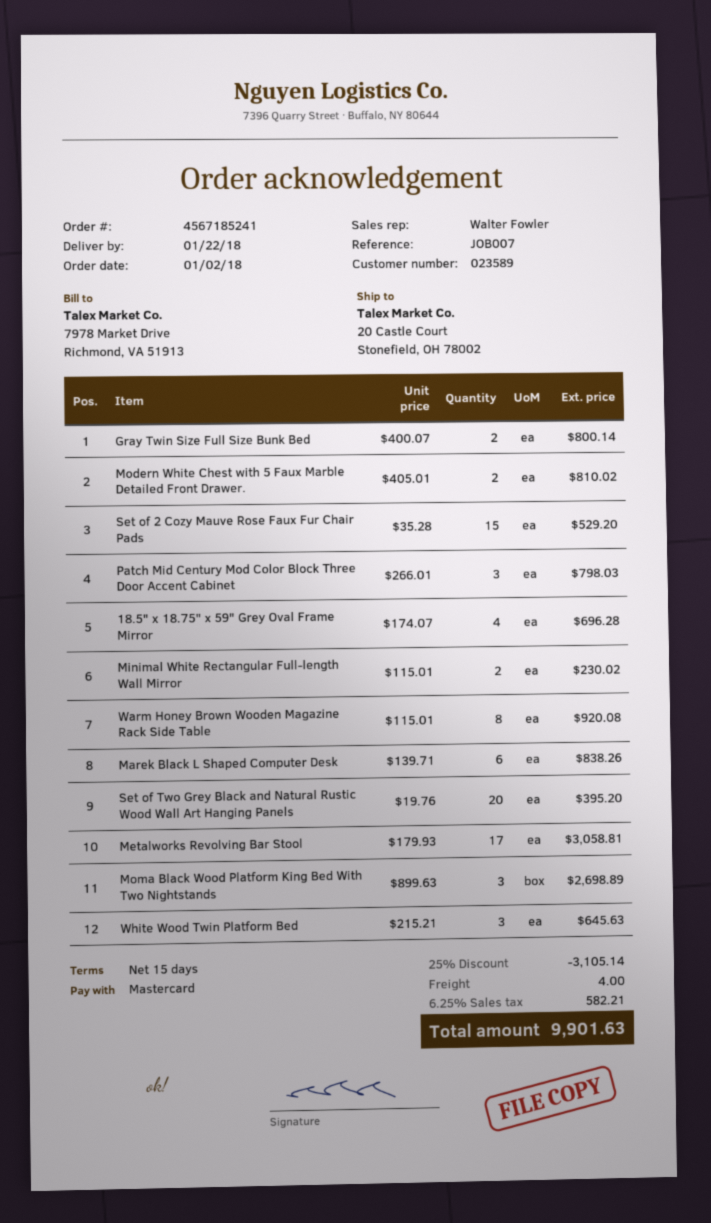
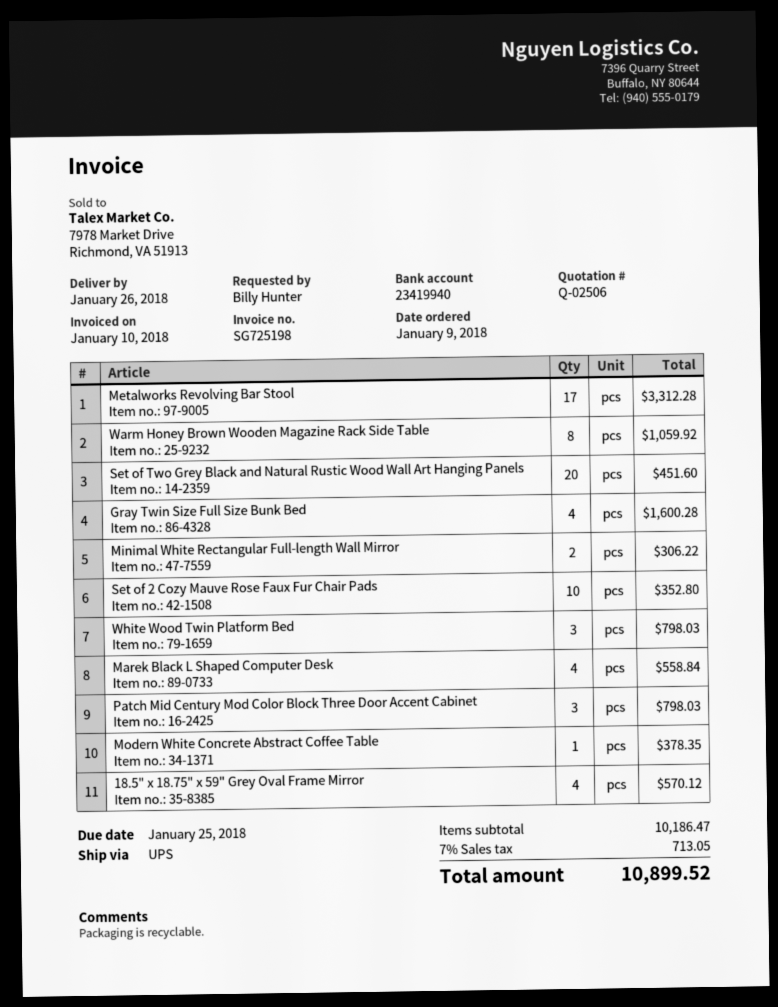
order date: 2018-01-02 -> 2018-01-09
delivery date: 2018-01-22 -> 2018-01-26
Gray Twin Size Full Size Bunk Bed: 2 for 800.14 -> 4 for 1600.28
Modern White Chest with 5 Faux Marble Detailed Front Drawer.: 2 for 810.02 -> none
Set of 2 Cozy Mauve Rose Faux Fur Chair Pads: 15 for 529.20 -> 10 for 352.80
18.5" x 18.75" x 59" Grey Oval Frame Mirror: 4 for 696.28 -> 4 for 570.12
Minimal White Rectangular Full-length Wall Mirror: 2 for 230.02 -> 2 for 306.22
Warm Honey Brown Wooden Magazine Rack Side Table: 8 for 920.08 -> 8 for 1059.92
Marek Black L Shaped Computer Desk: 6 for 838.26 -> 4 for 558.84
Set of Two Grey Black and Natural Rustic Wood Wall Art Hanging Panels: 20 for 395.20 -> 20 for 451.60
Metalworks Revolving Bar Stool: 17 for 3058.81 -> 17 for 3312.28
Moma Black Wood Platform King Bed With Two Nightstands: 3 for 2698.89 -> none
White Wood Twin Platform Bed: 3 for 645.63 -> 3 for 798.03
Modern White Concrete Abstract Coffee Table: none -> 1 for 378.35
discount: 25% = 3105.14 -> none
shipping: 4.00 -> none
tax: 6.25% = 582.21 -> 7% = 713.05
total: 9901.63 -> 10899.52

